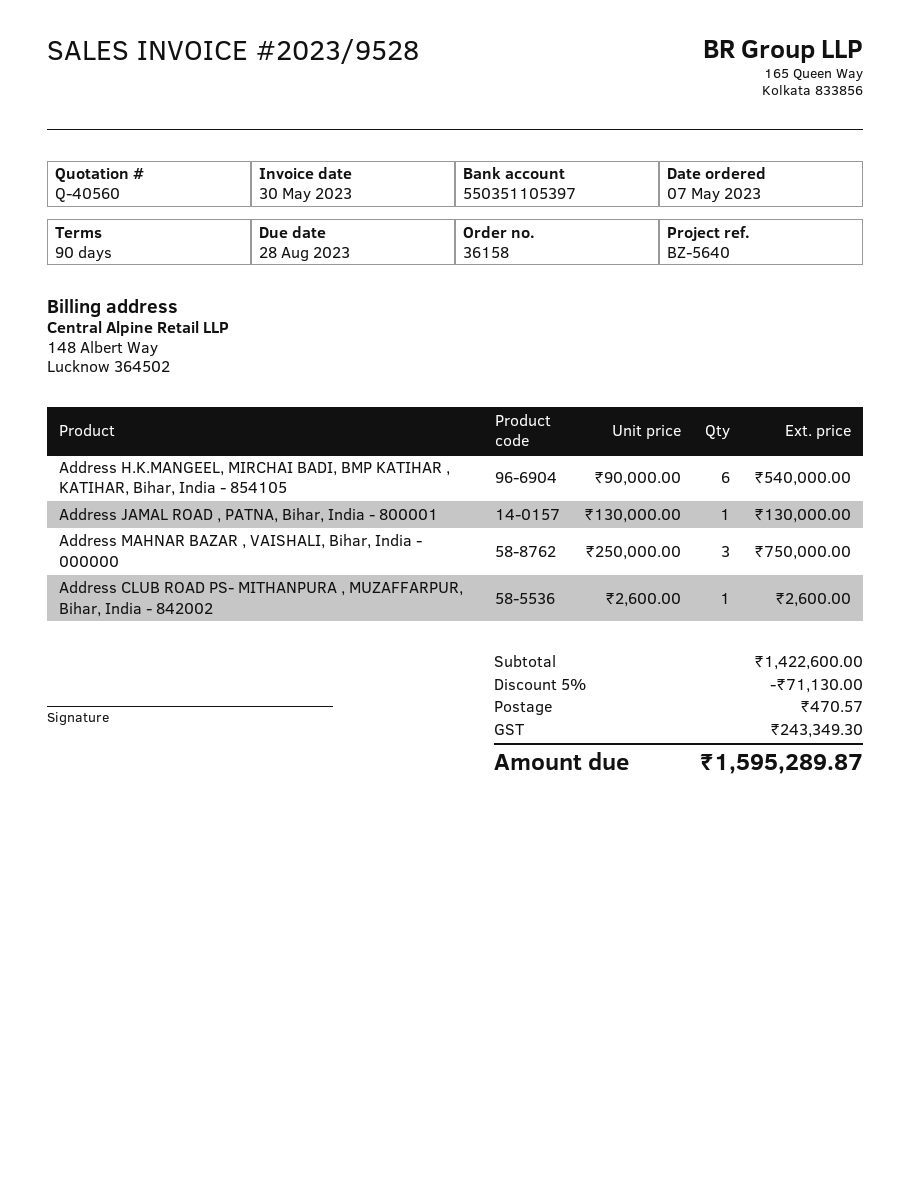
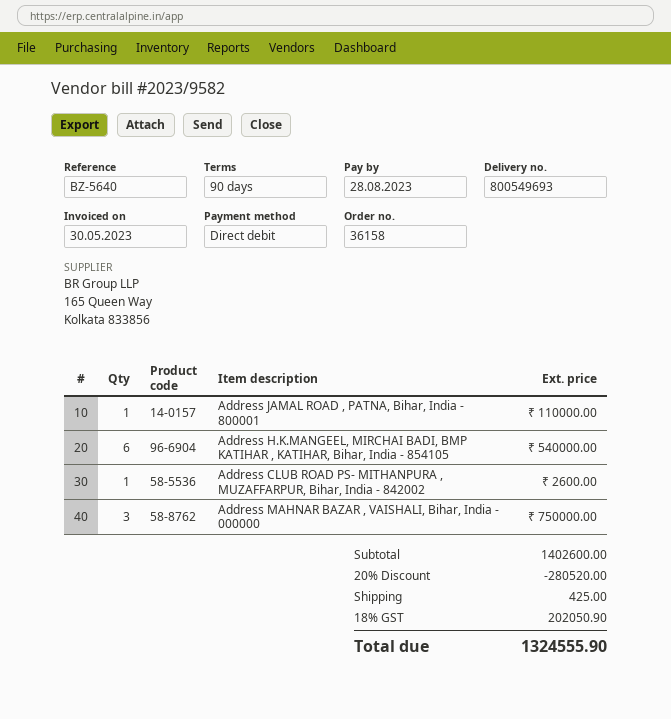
invoice number: 2023/9528 -> 2023/9582
Address JAMAL ROAD , PATNA, Bihar, India - 800001: 1 for 130000.00 -> 1 for 110000.00
subtotal: 1422600.00 -> 1402600.00
discount: 5% = 71130.00 -> 20% = 280520.00
shipping: 470.57 -> 425.00
tax: 243349.30 -> 202050.90
total: 1595289.87 -> 1324555.90

